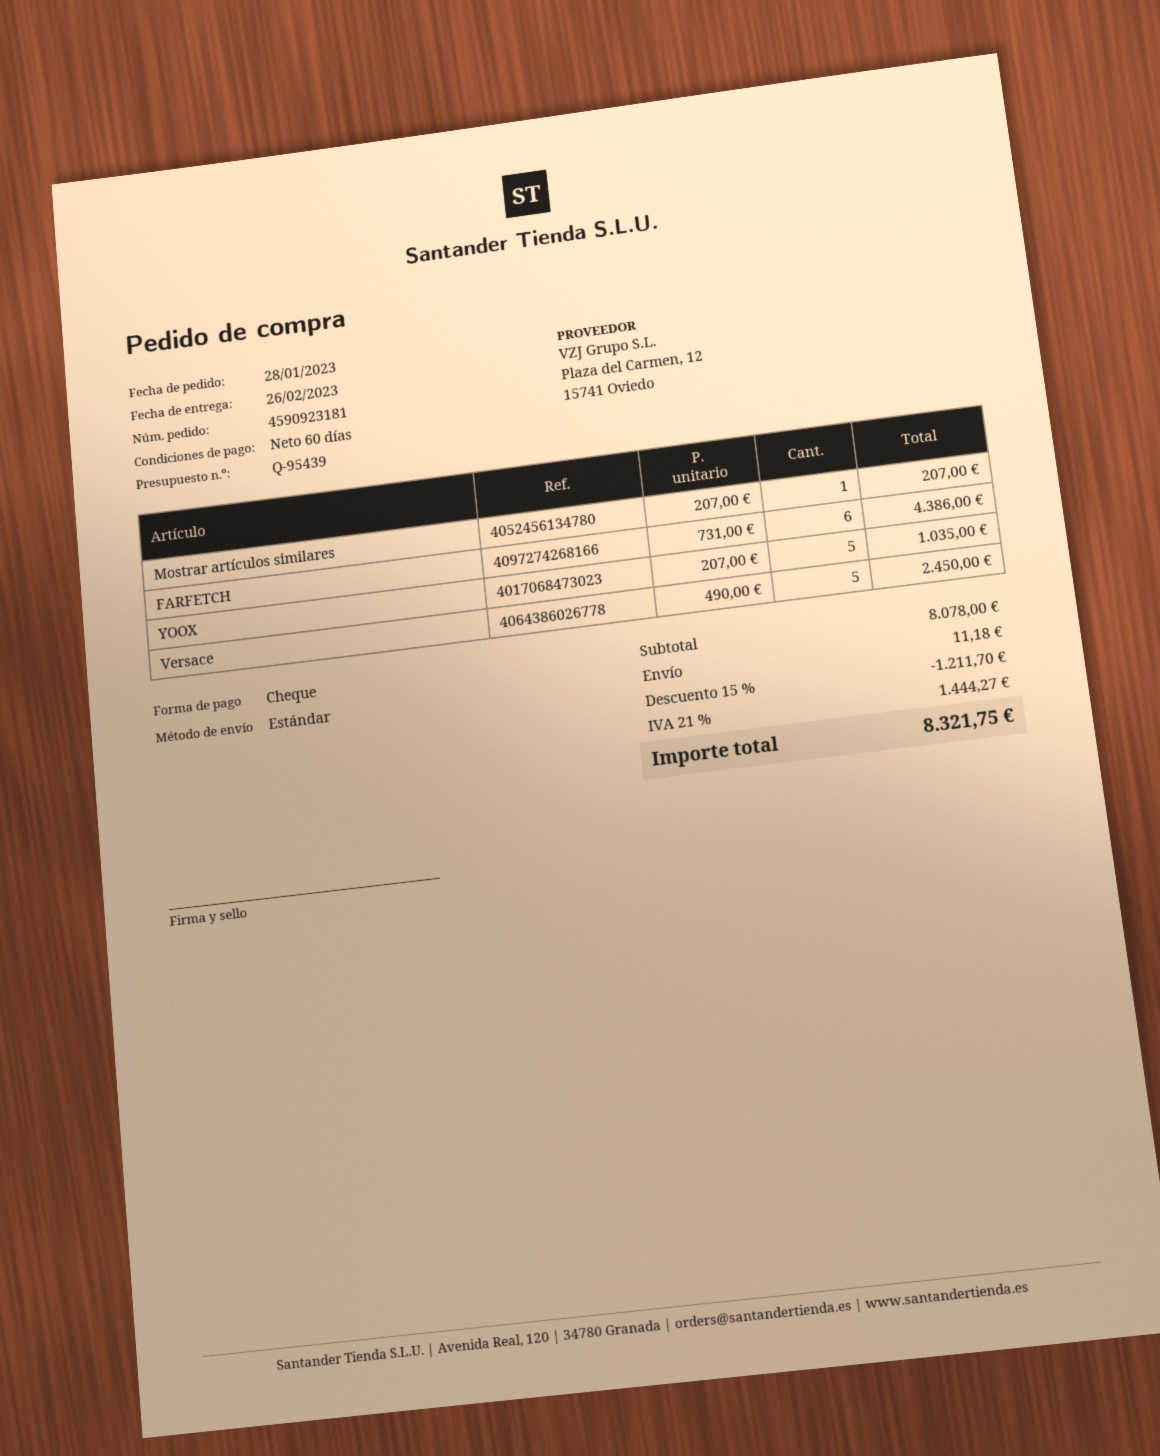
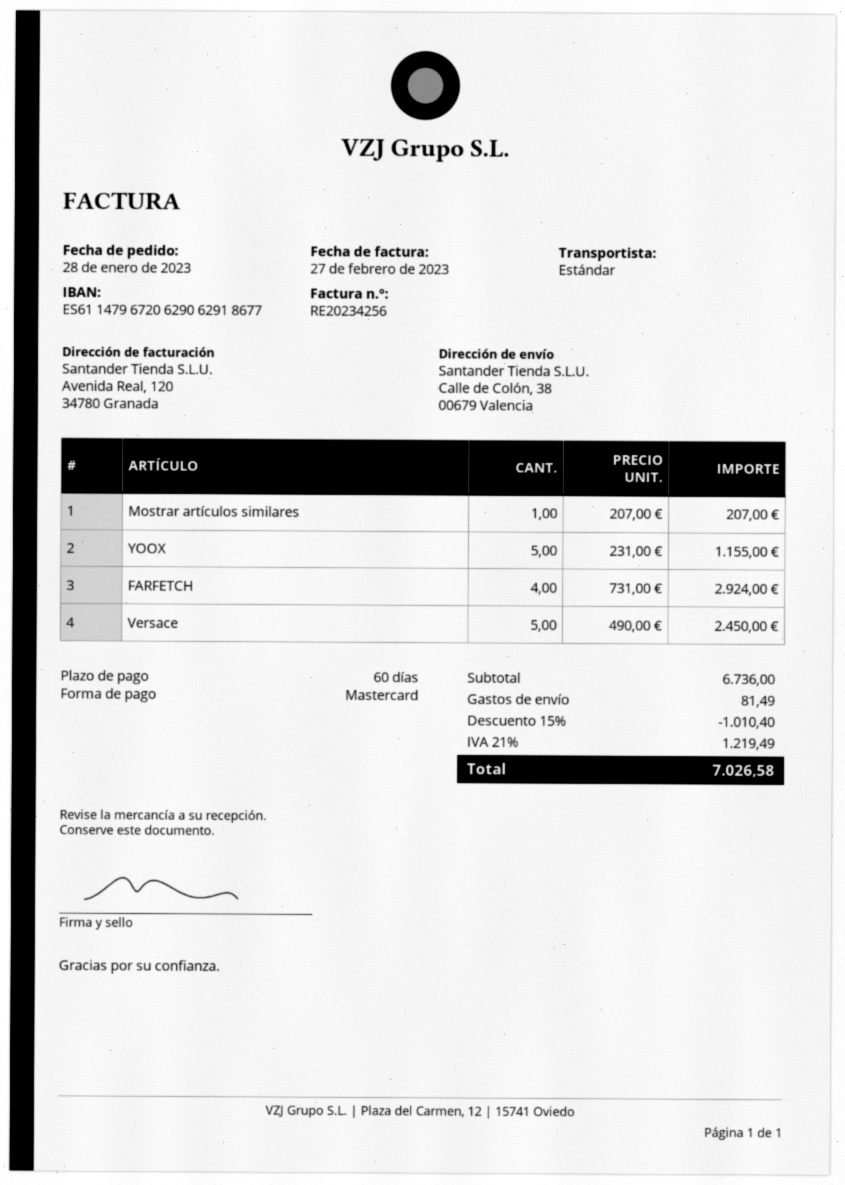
payment method: cheque -> Mastercard
FARFETCH: 6 x 731.00 = 4386.00 -> 4 x 731.00 = 2924.00
YOOX: 5 x 207.00 = 1035.00 -> 5 x 231.00 = 1155.00
subtotal: 8078.00 -> 6736.00
discount: 15% = 1211.70 -> 15% = 1010.40
shipping: 11.18 -> 81.49
tax: 21% = 1444.27 -> 21% = 1219.49
total: 8321.75 -> 7026.58

